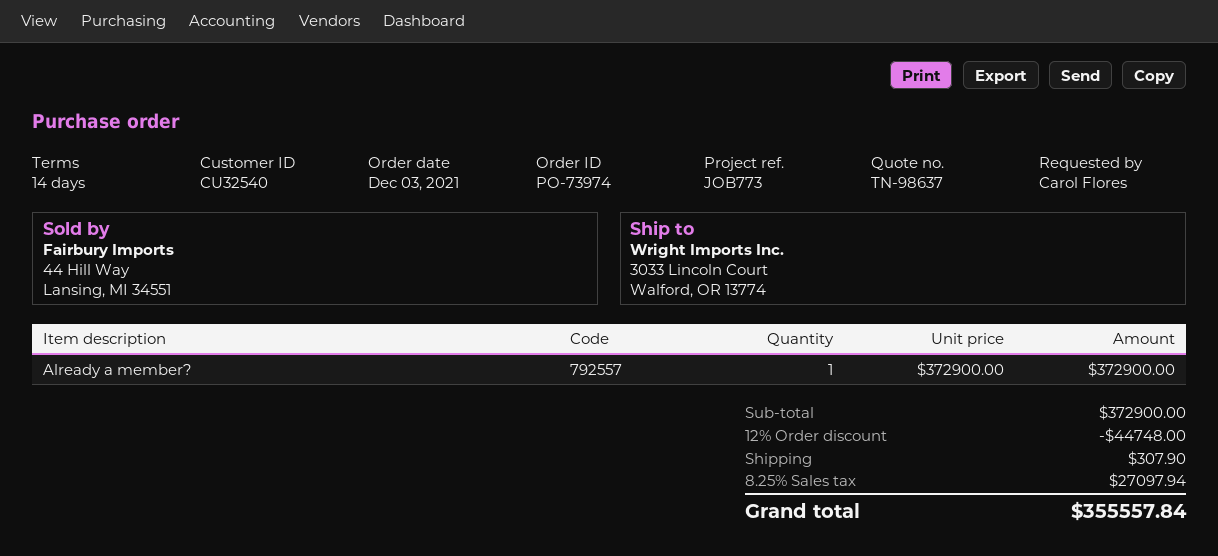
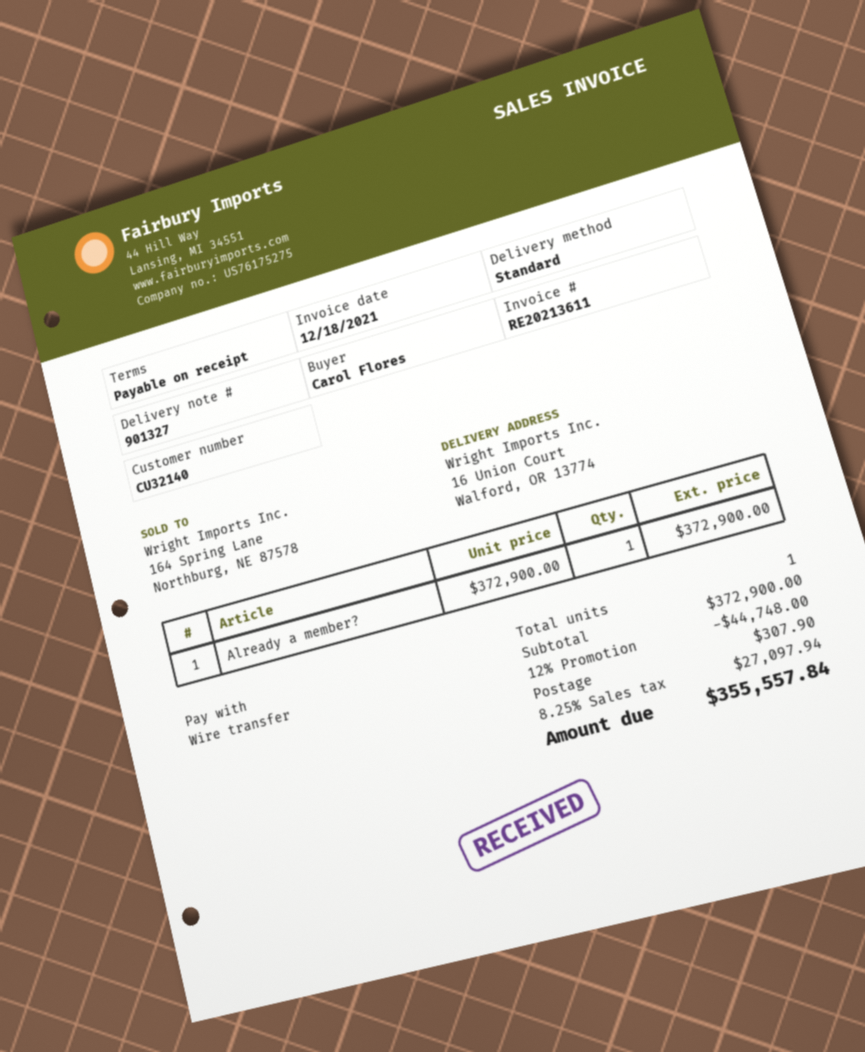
payment terms: 14 days -> on receipt
customer number: CU32540 -> CU32140
ship to: 3033 Lincoln Court, Walford, OR 13774 -> 16 Union Court, Walford, OR 13774

